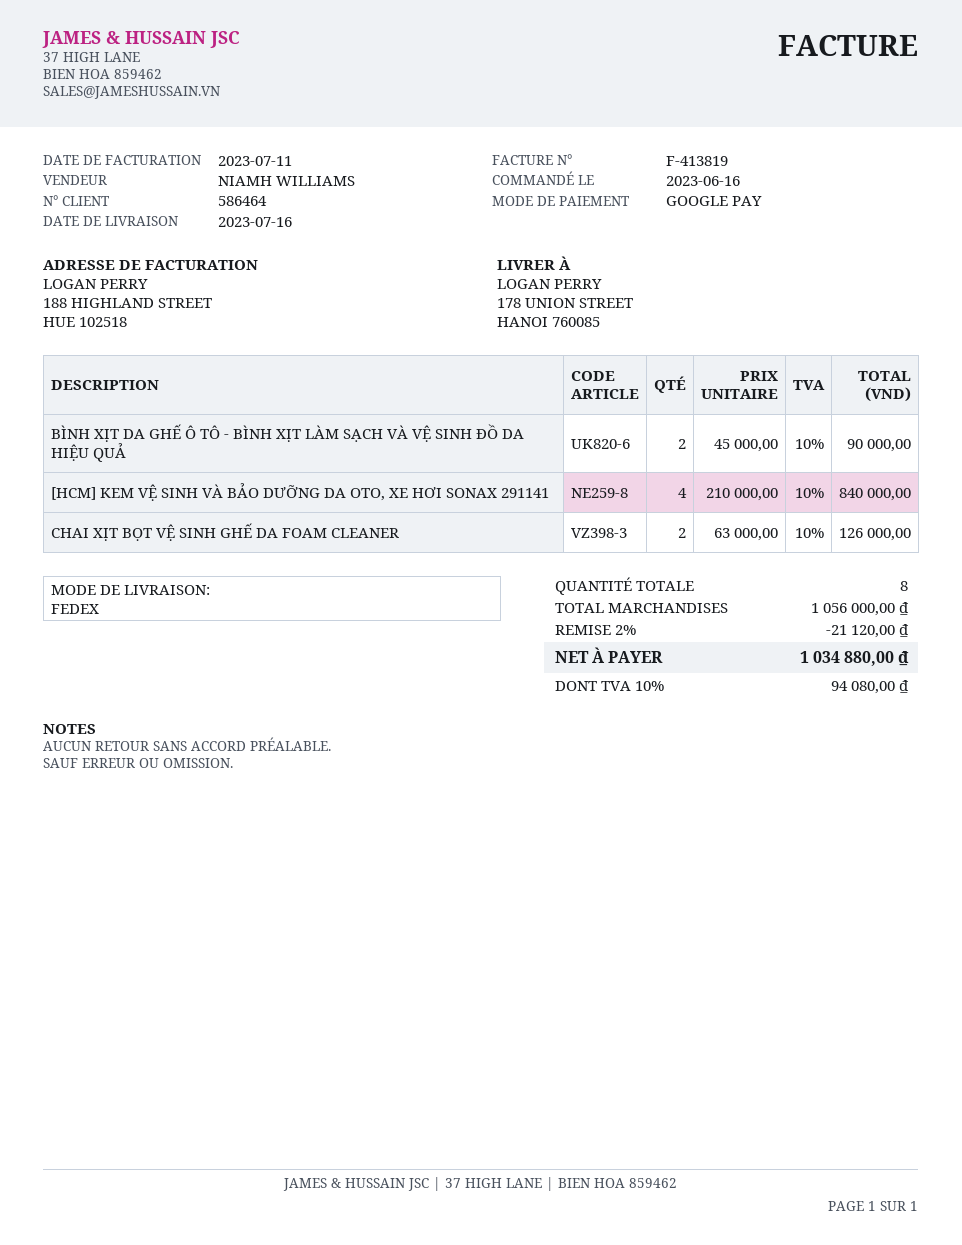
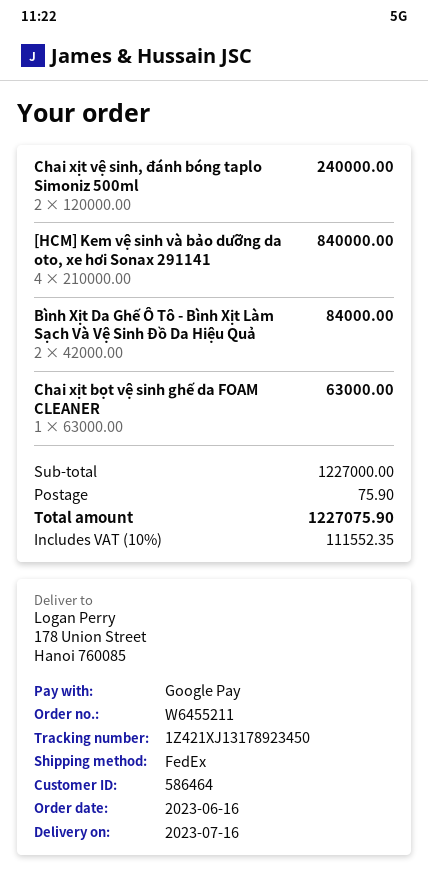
BÌNH XỊT DA GHẾ Ô TÔ - BÌNH XỊT LÀM SẠCH VÀ VỆ SINH ĐỒ DA HIỆU QUẢ: 2 x 45000.00 = 90000.00 -> 2 x 42000.00 = 84000.00
CHAI XỊT BỌT VỆ SINH GHẾ DA FOAM CLEANER: 2 x 63000.00 = 126000.00 -> 1 x 63000.00 = 63000.00
Chai xịt vệ sinh, đánh bóng taplo Simoniz 500ml: none -> 2 x 120000.00 = 240000.00
subtotal: 1056000.00 -> 1227000.00
discount: 2% = 21120.00 -> none
shipping: none -> 75.90
tax: 10% = 94080.00 -> 10% = 111552.35
total: 1034880.00 -> 1227075.90

